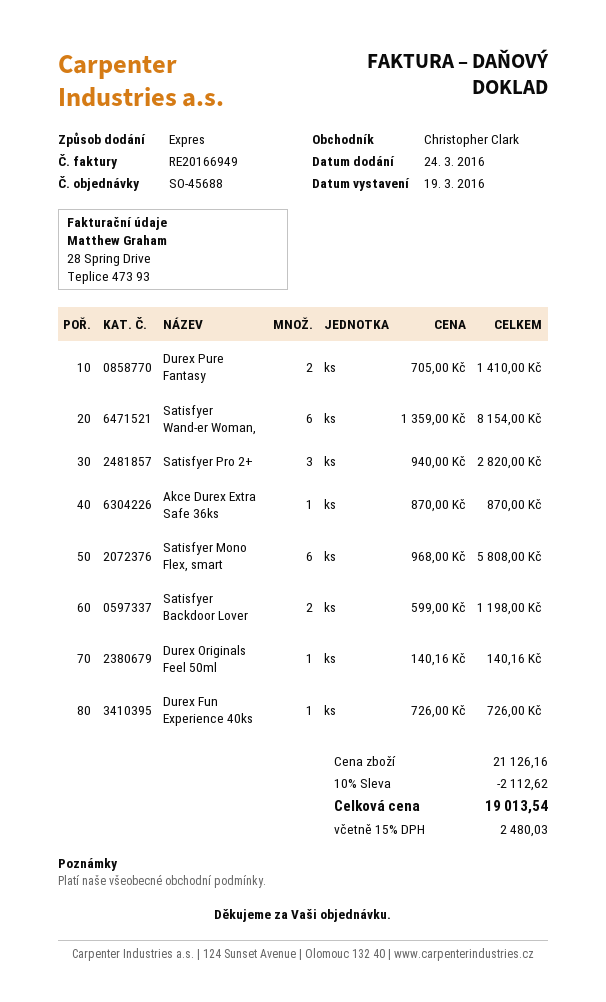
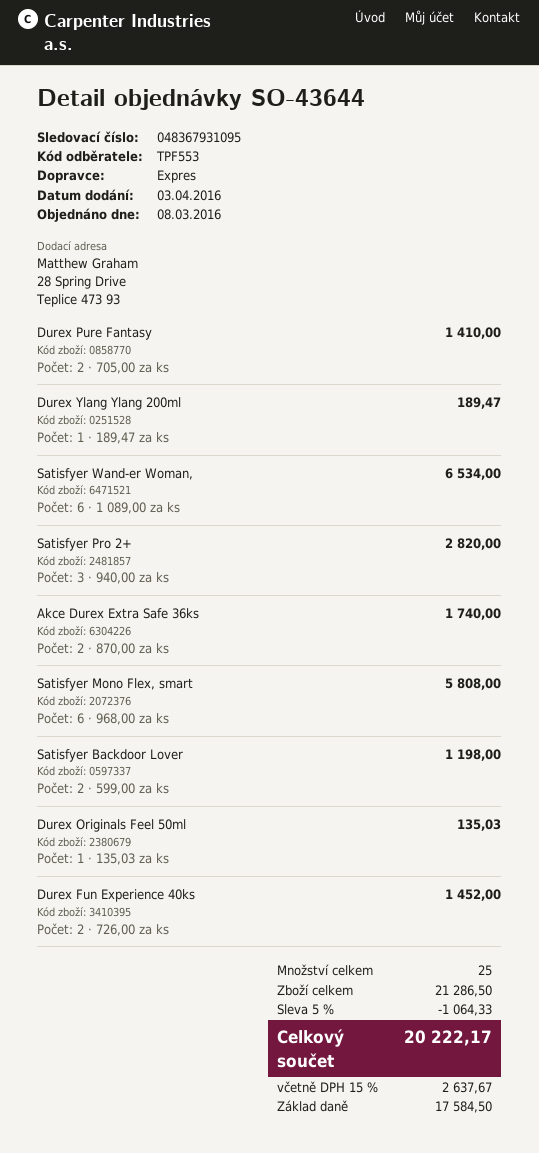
order number: SO-45688 -> SO-43644
delivery date: 2016-03-24 -> 2016-04-03
Satisfyer Wand-er Woman,: 6 x 1359.00 = 8154.00 -> 6 x 1089.00 = 6534.00
Akce Durex Extra Safe 36ks: 1 x 870.00 = 870.00 -> 2 x 870.00 = 1740.00
Durex Originals Feel 50ml: 1 x 140.16 = 140.16 -> 1 x 135.03 = 135.03
Durex Fun Experience 40ks: 1 x 726.00 = 726.00 -> 2 x 726.00 = 1452.00
Durex Ylang Ylang 200ml: none -> 1 x 189.47 = 189.47
subtotal: 21126.16 -> 21286.50
discount: 10% = 2112.62 -> 5% = 1064.33
tax: 15% = 2480.03 -> 15% = 2637.67
total: 19013.54 -> 20222.17

